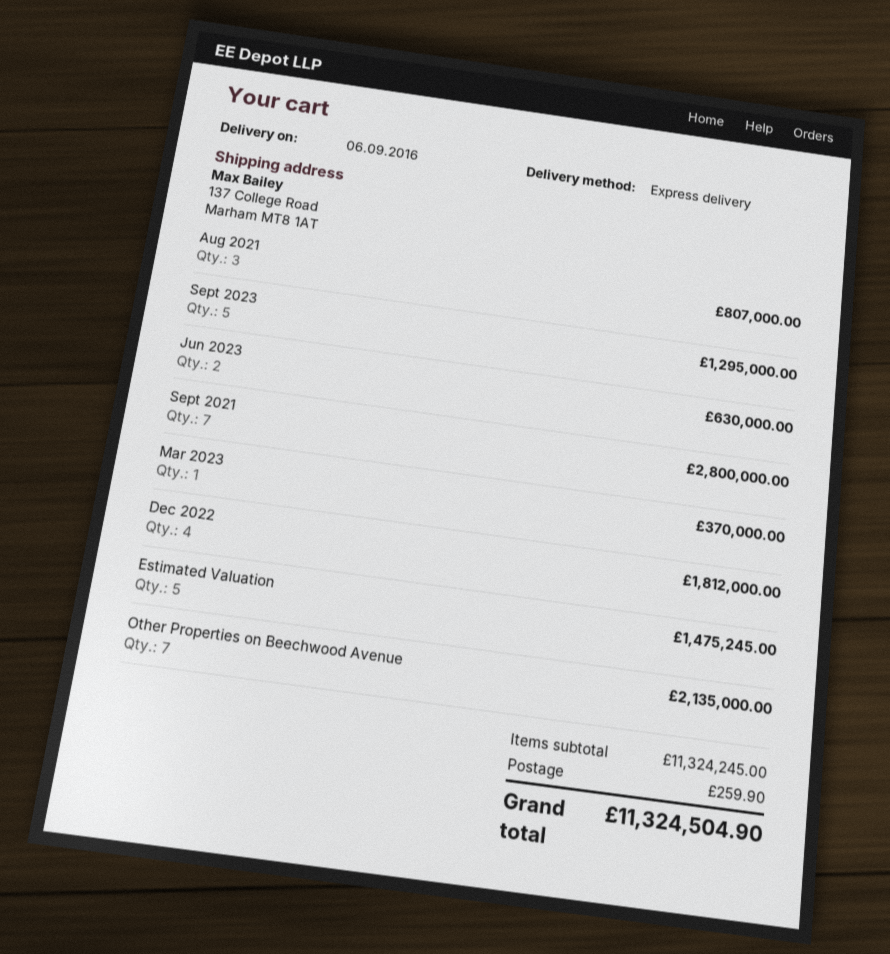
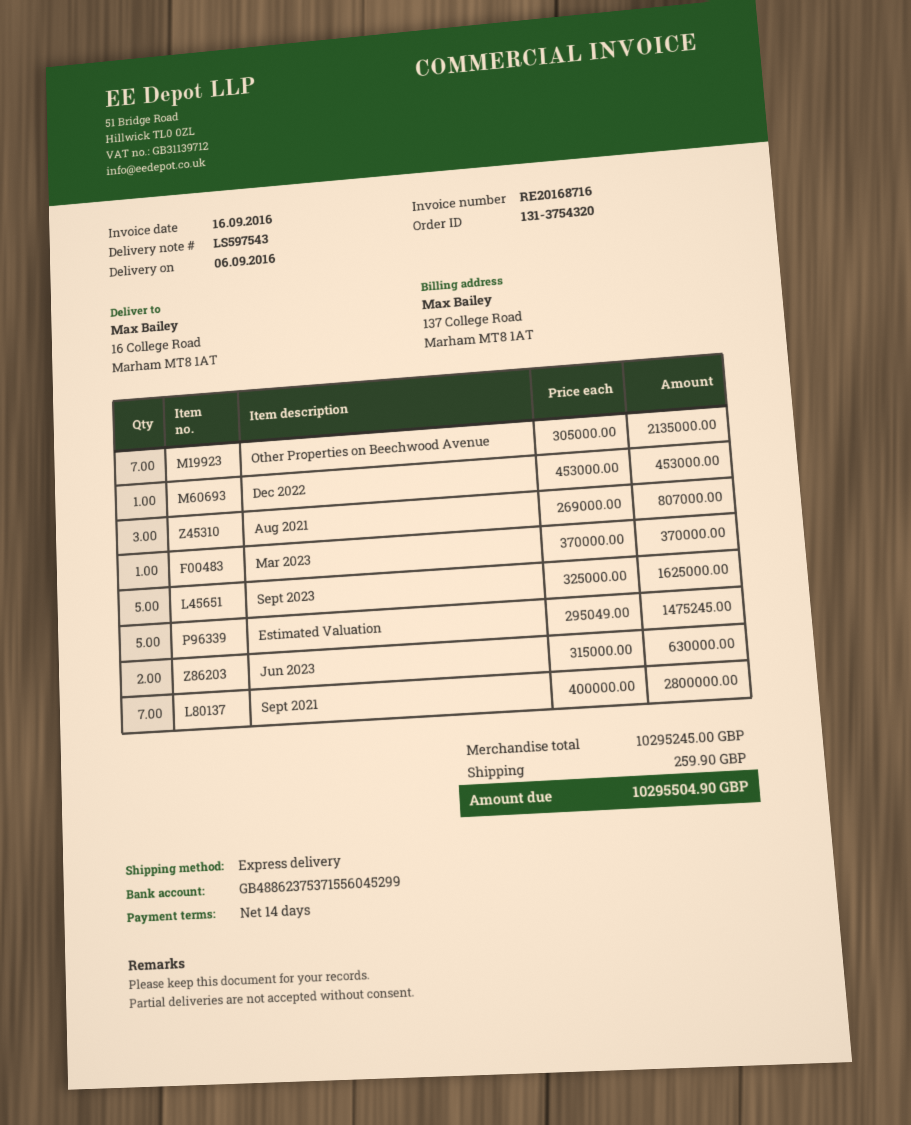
ship to: 137 College Road, Marham MT8 1AT -> 16 College Road, Marham MT8 1AT
Sept 2023: 5 for 1295000.00 -> 5 for 1625000.00
Dec 2022: 4 for 1812000.00 -> 1 for 453000.00
subtotal: 11324245.00 -> 10295245.00
total: 11324504.90 -> 10295504.90

